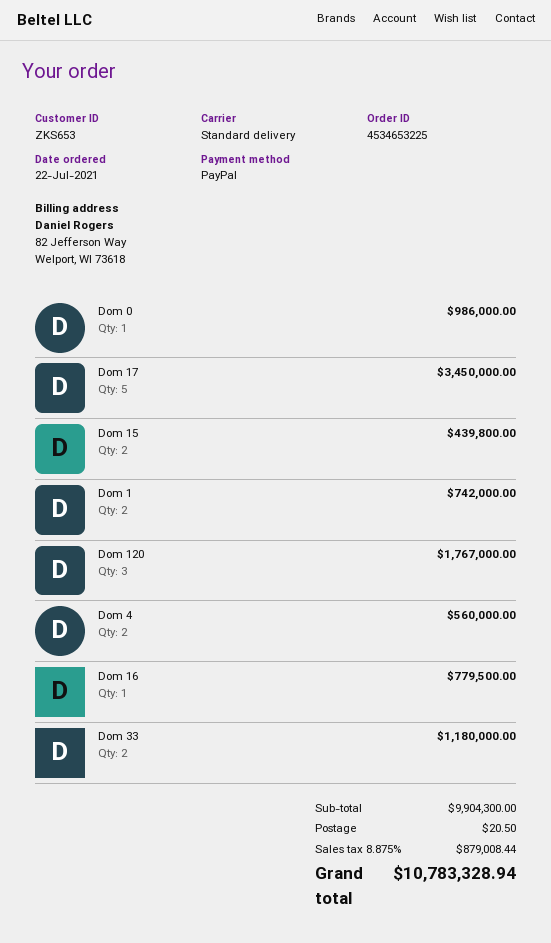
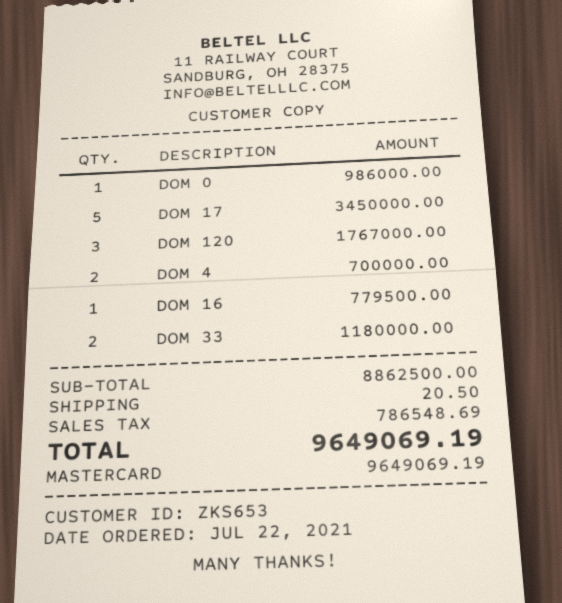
payment method: PayPal -> Mastercard
Dom 15: 2 for 439800.00 -> none
Dom 1: 2 for 742000.00 -> none
Dom 4: 2 for 560000.00 -> 2 for 700000.00
subtotal: 9904300.00 -> 8862500.00
tax: 879008.44 -> 786548.69
total: 10783328.94 -> 9649069.19

